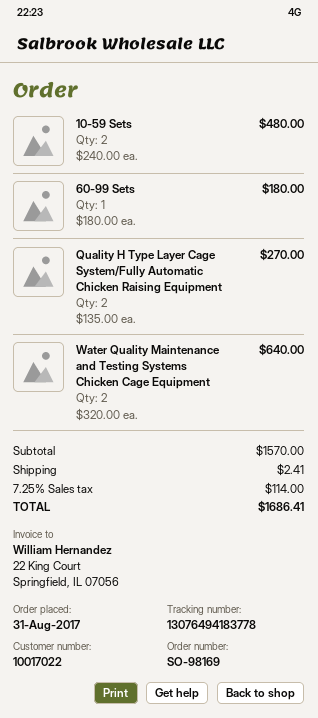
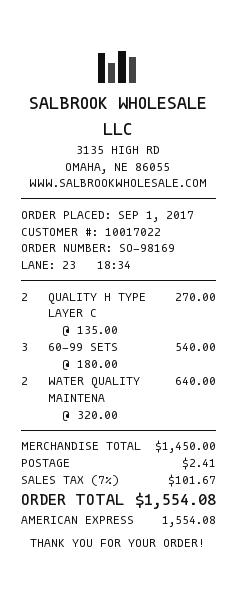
order date: 2017-08-31 -> 2017-09-01
10-59 Sets: 2 x 240.00 = 480.00 -> none
60-99 Sets: 1 x 180.00 = 180.00 -> 3 x 180.00 = 540.00
subtotal: 1570.00 -> 1450.00
tax: 7.25% = 114.00 -> 7% = 101.67
total: 1686.41 -> 1554.08

